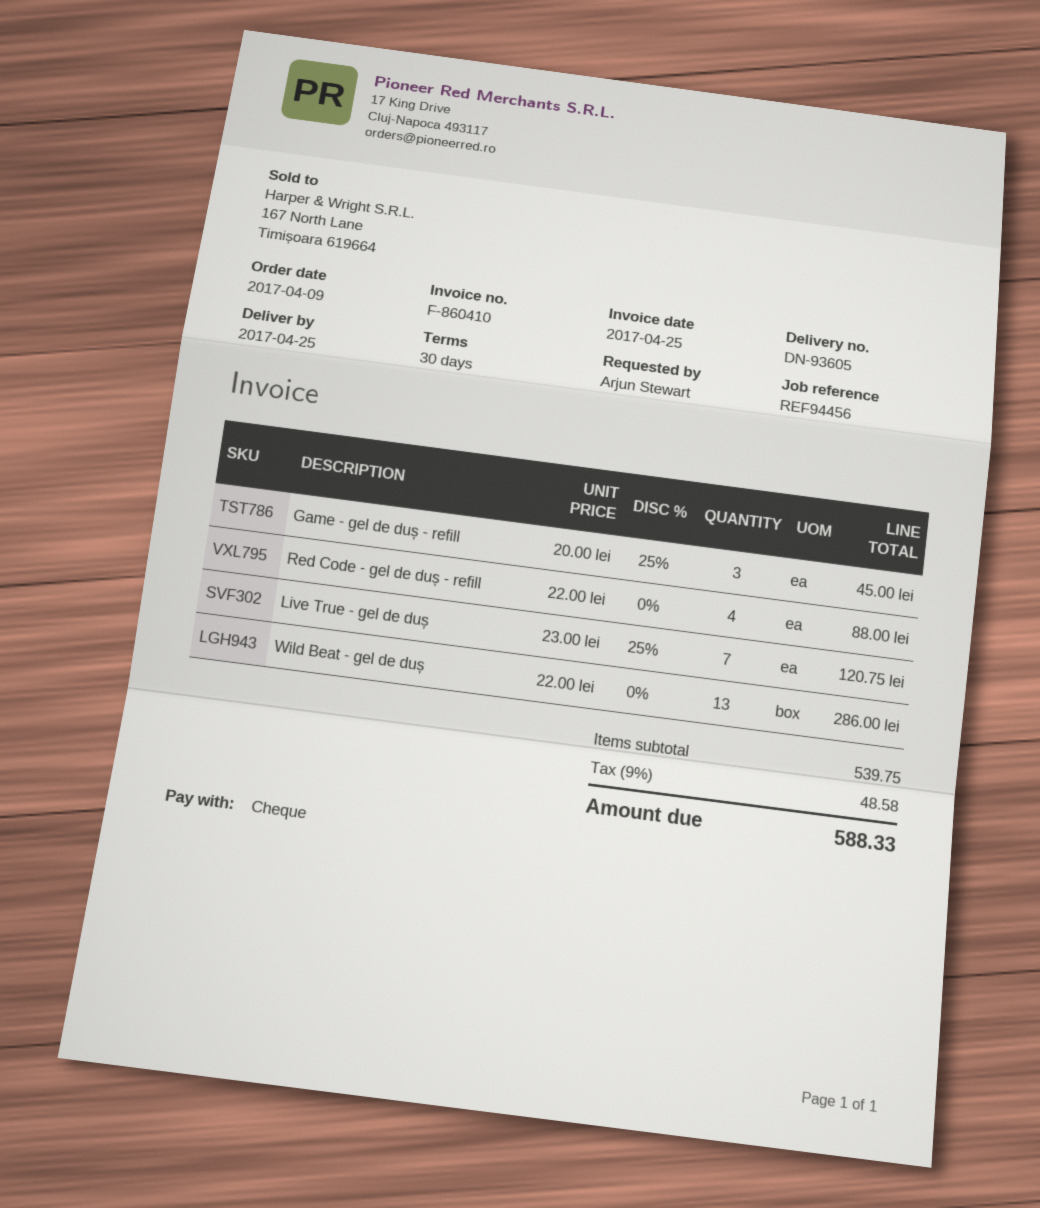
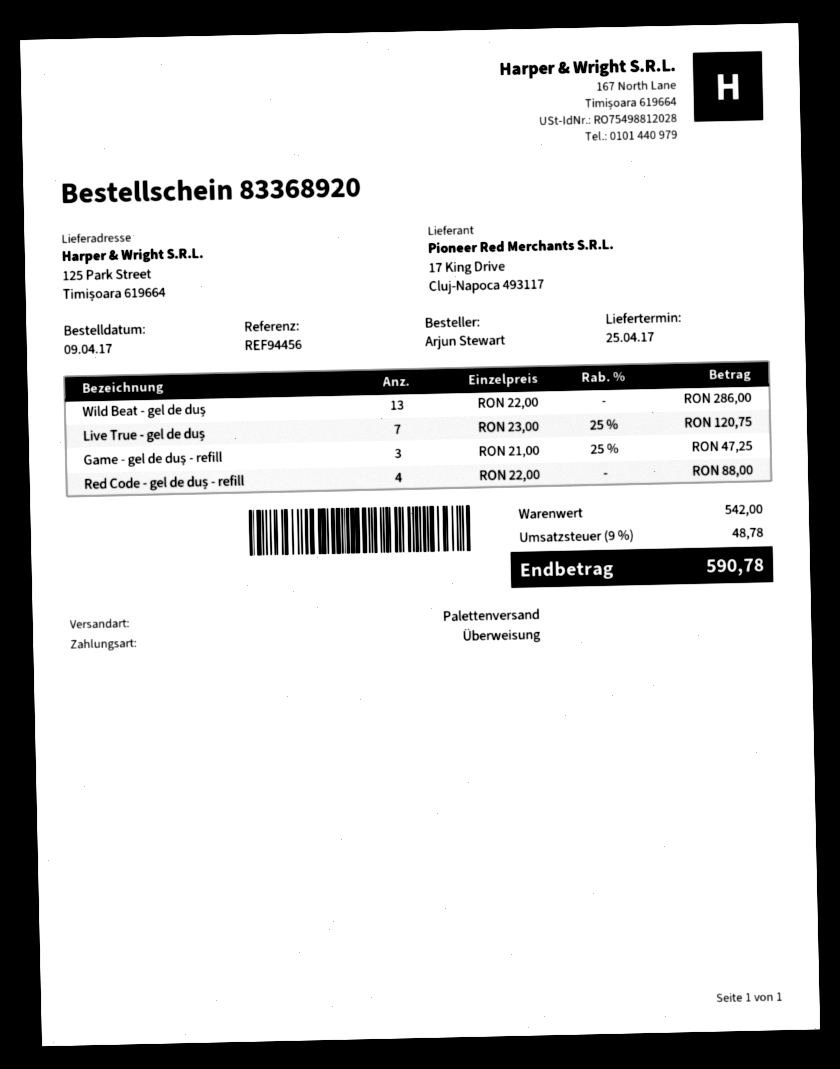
payment method: cheque -> bank transfer
Game - gel de duș - refill: 3 x 20.00 - 25% = 45.00 -> 3 x 21.00 - 25% = 47.25
subtotal: 539.75 -> 542.00
tax: 9% = 48.58 -> 9% = 48.78
total: 588.33 -> 590.78

